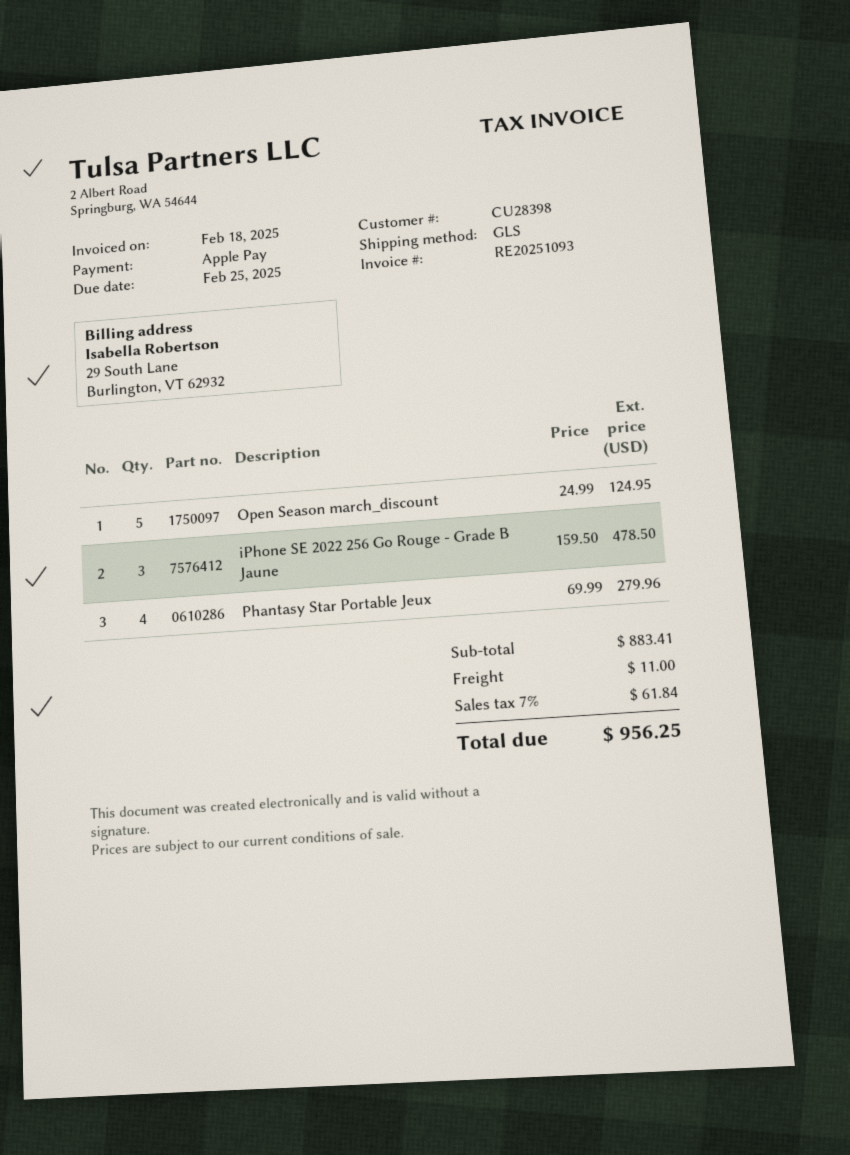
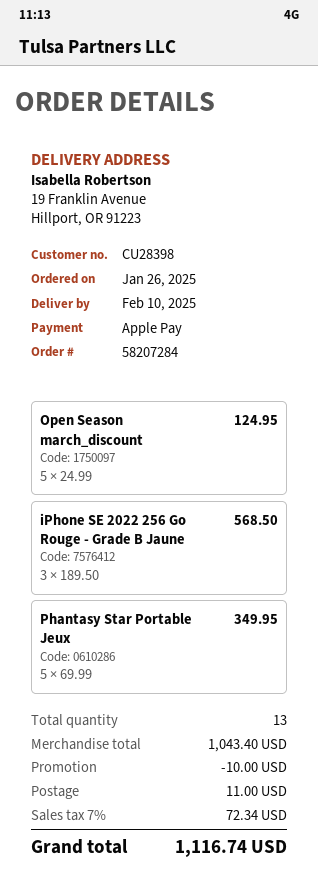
iPhone SE 2022 256 Go Rouge - Grade B Jaune: 3 x 159.50 = 478.50 -> 3 x 189.50 = 568.50
Phantasy Star Portable Jeux: 4 x 69.99 = 279.96 -> 5 x 69.99 = 349.95
subtotal: 883.41 -> 1043.40
discount: none -> 10.00
tax: 7% = 61.84 -> 7% = 72.34
total: 956.25 -> 1116.74

